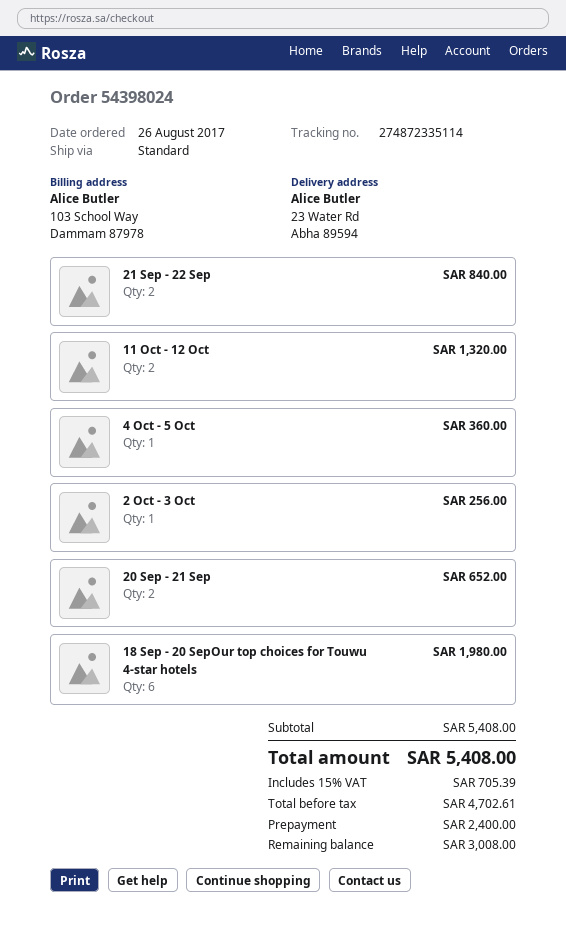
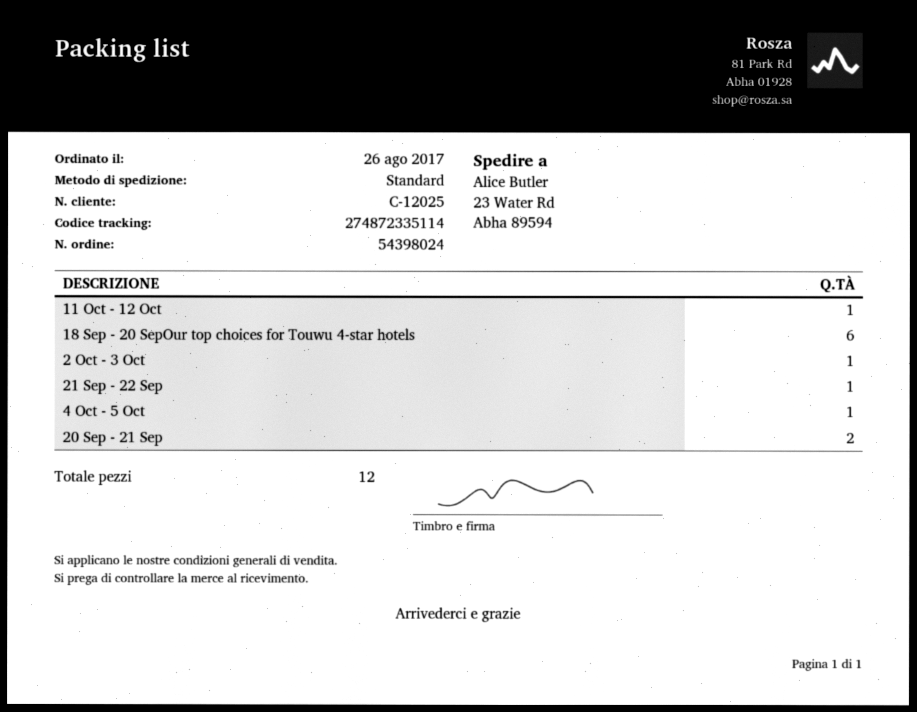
21 Sep - 22 Sep: 2 -> 1
11 Oct - 12 Oct: 2 -> 1

